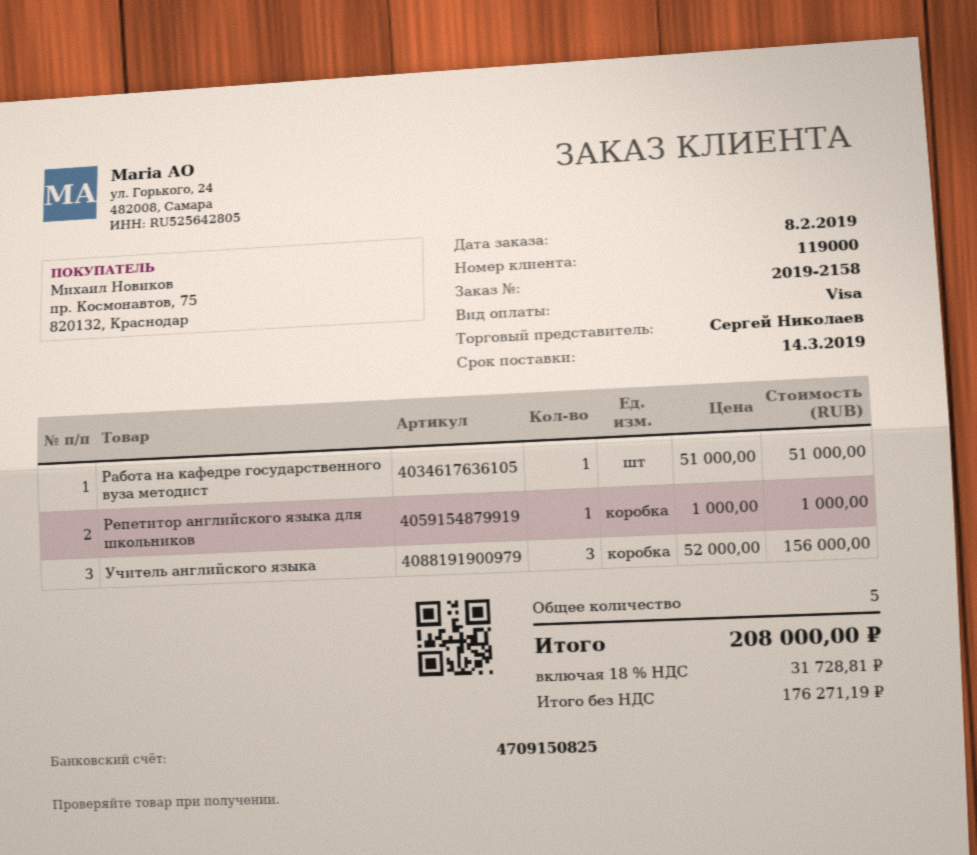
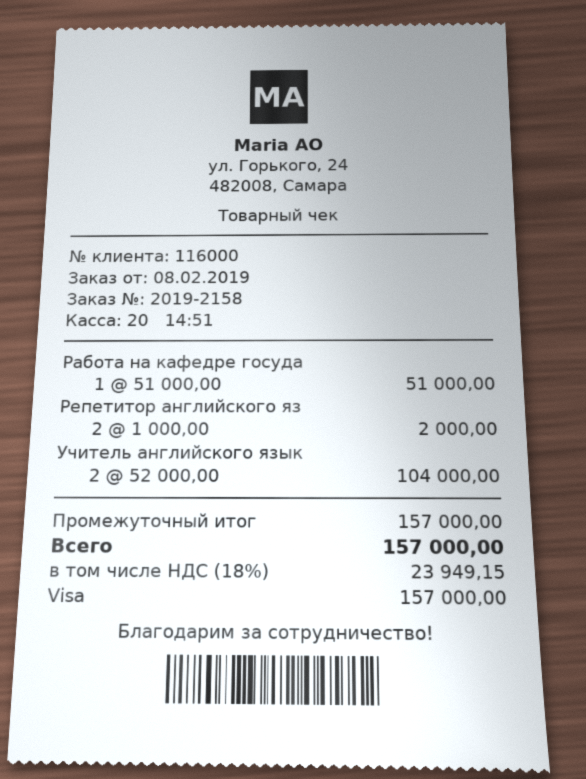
customer number: 119000 -> 116000
Репетитор английского языка для школьников: 1 x 1000.00 = 1000.00 -> 2 x 1000.00 = 2000.00
Учитель английского языка: 3 x 52000.00 = 156000.00 -> 2 x 52000.00 = 104000.00
tax: 18% = 31728.81 -> 18% = 23949.15
total: 208000.00 -> 157000.00

